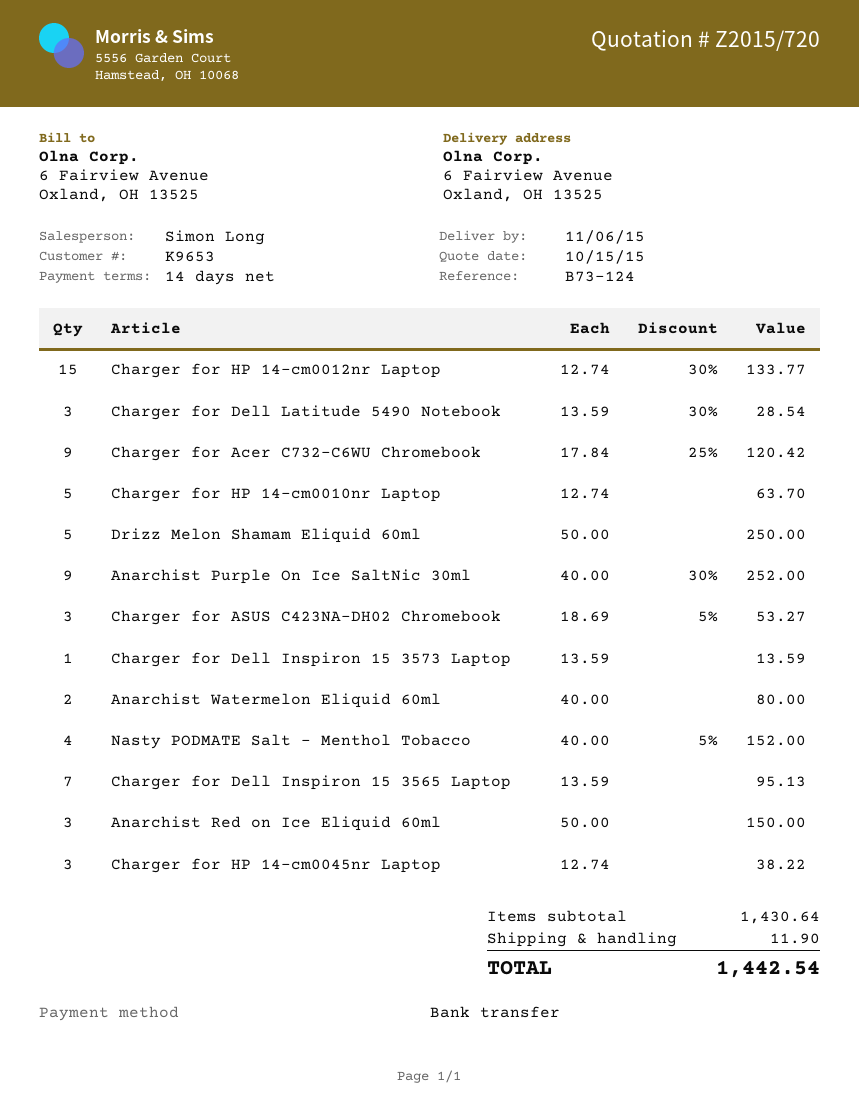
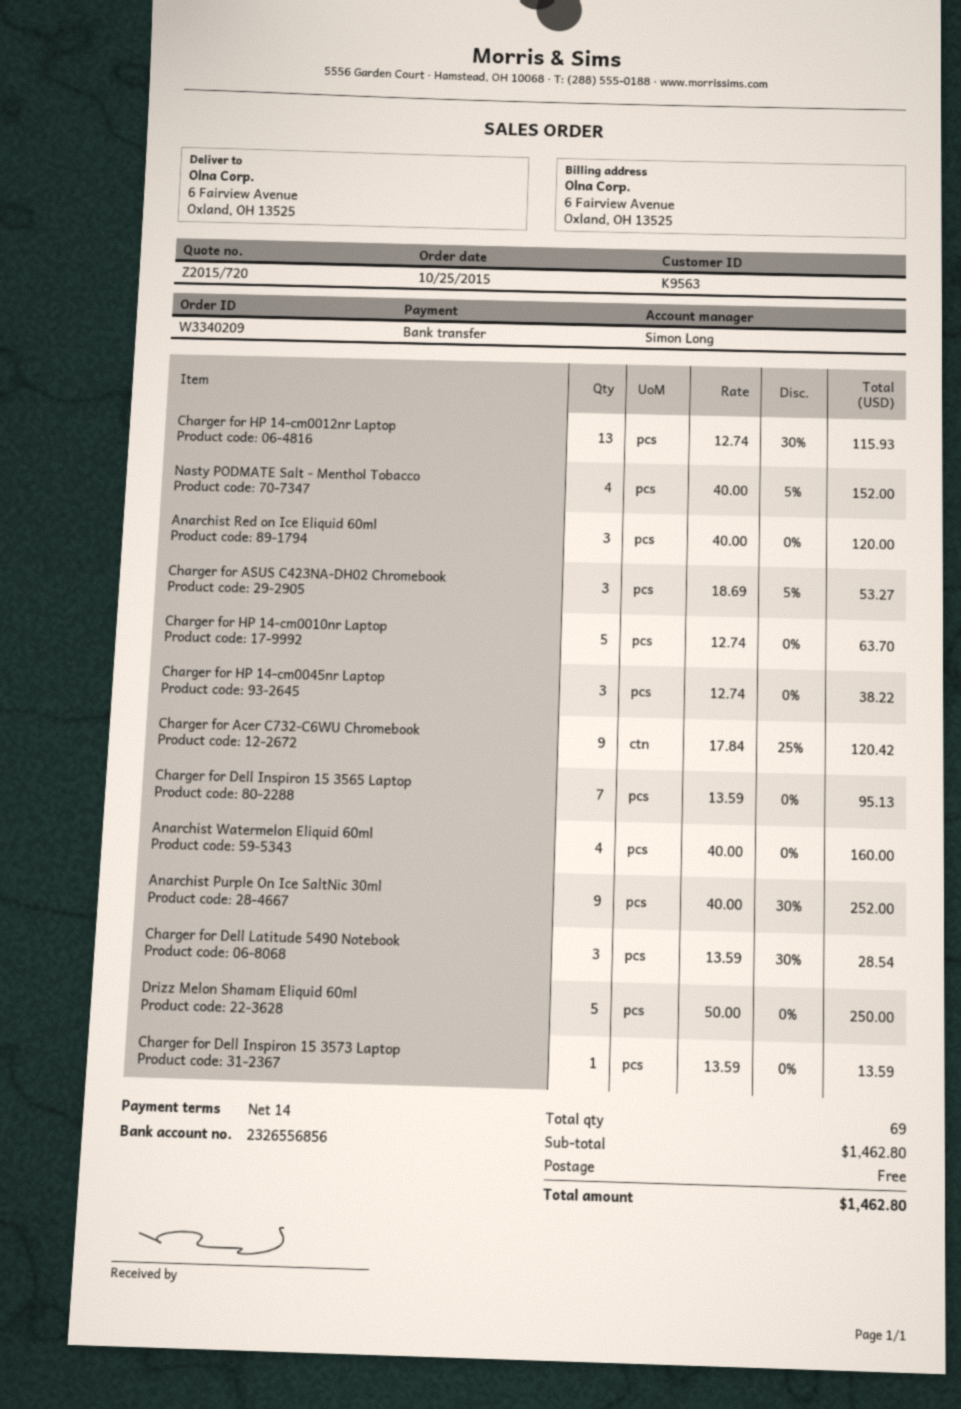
customer number: K9653 -> K9563
Charger for HP 14-cm0012nr Laptop: 15 x 12.74 - 30% = 133.77 -> 13 x 12.74 - 30% = 115.93
Anarchist Watermelon Eliquid 60ml: 2 x 40.00 = 80.00 -> 4 x 40.00 = 160.00
Anarchist Red on Ice Eliquid 60ml: 3 x 50.00 = 150.00 -> 3 x 40.00 = 120.00
subtotal: 1430.64 -> 1462.80
shipping: 11.90 -> 0.00
total: 1442.54 -> 1462.80

